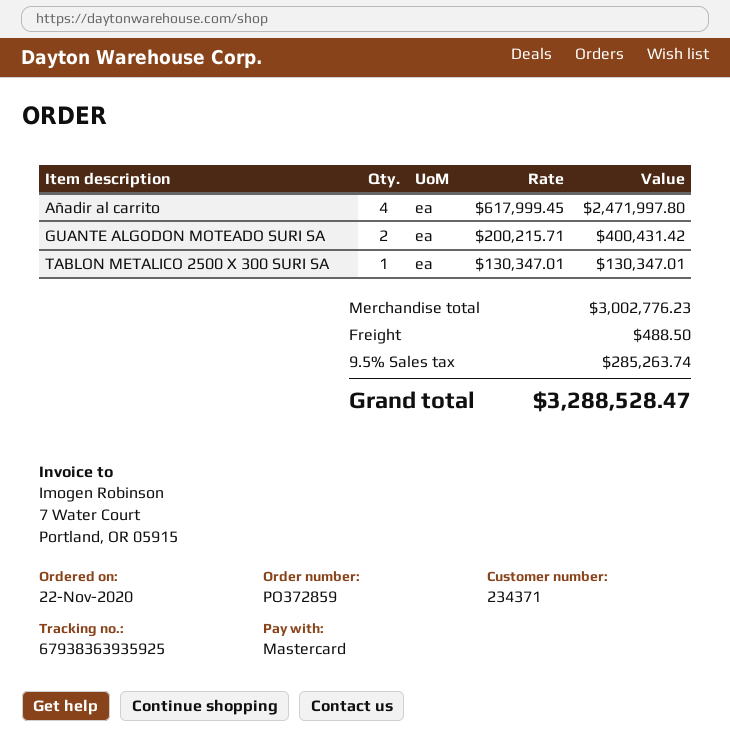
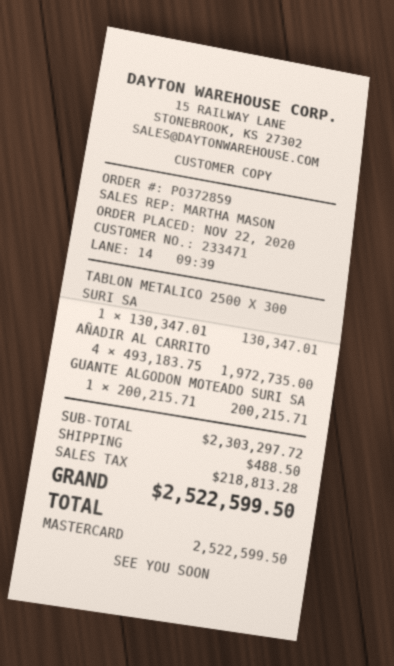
customer number: 234371 -> 233471
Añadir al carrito: 4 x 617999.45 = 2471997.80 -> 4 x 493183.75 = 1972735.00
GUANTE ALGODON MOTEADO SURI SA: 2 x 200215.71 = 400431.42 -> 1 x 200215.71 = 200215.71
subtotal: 3002776.23 -> 2303297.72
tax: 285263.74 -> 218813.28
total: 3288528.47 -> 2522599.50

